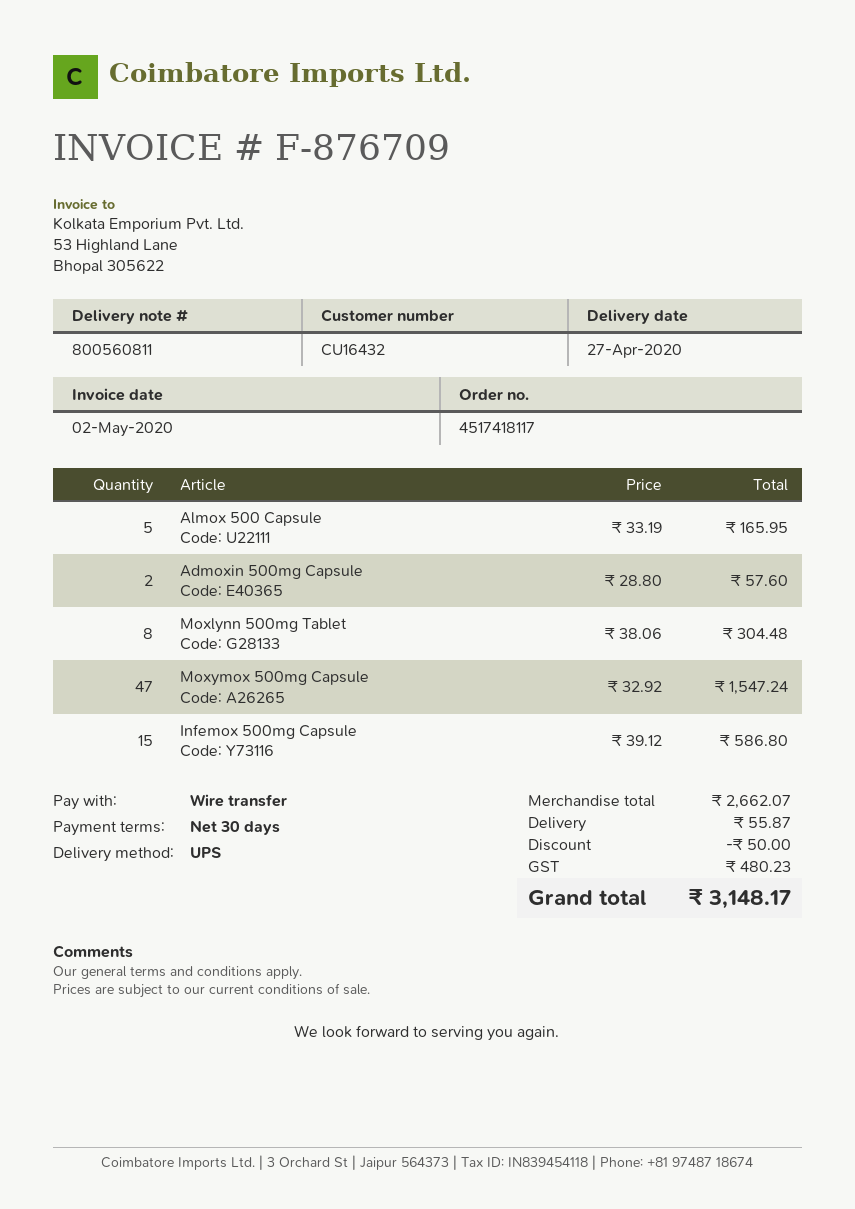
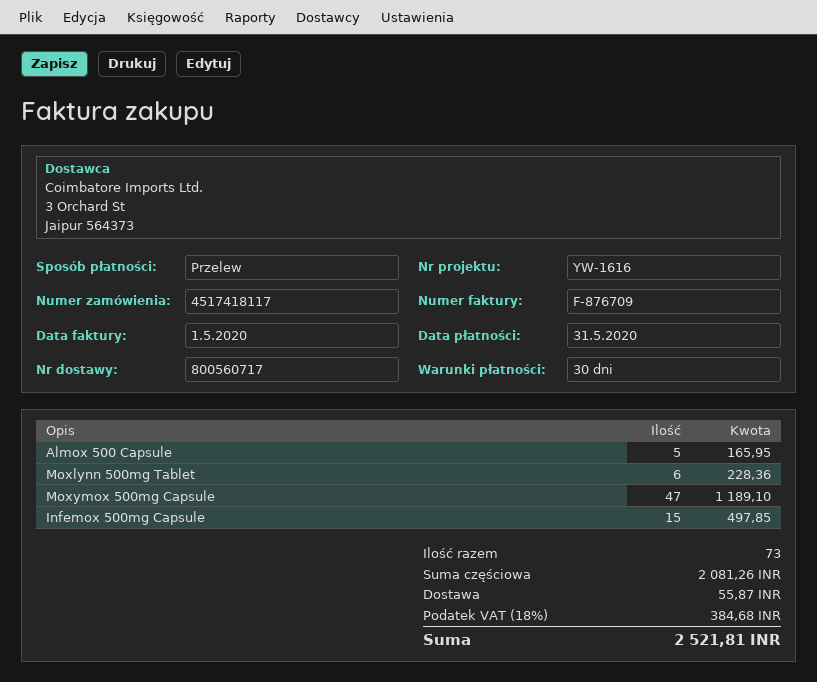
delivery note number: 800560811 -> 800560717
invoice date: 2020-05-02 -> 2020-05-01
Admoxin 500mg Capsule: 2 for 57.60 -> none
Moxlynn 500mg Tablet: 8 for 304.48 -> 6 for 228.36
Moxymox 500mg Capsule: 47 for 1547.24 -> 47 for 1189.10
Infemox 500mg Capsule: 15 for 586.80 -> 15 for 497.85
subtotal: 2662.07 -> 2081.26
discount: 50.00 -> none
tax: 480.23 -> 384.68
total: 3148.17 -> 2521.81

